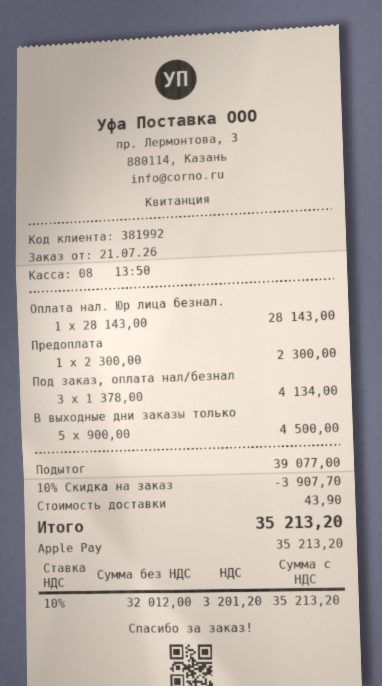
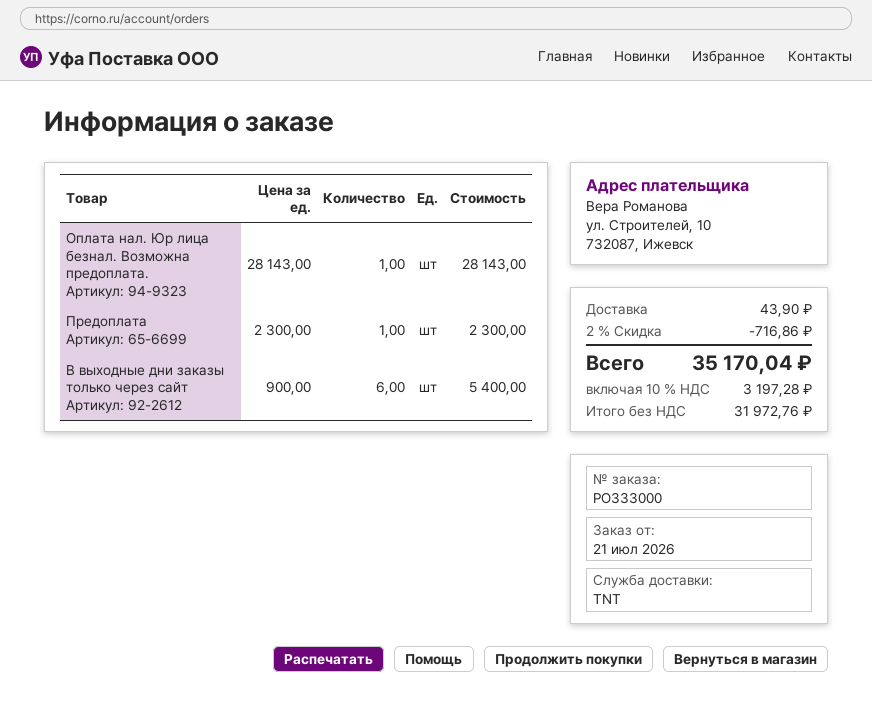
Под заказ, оплата нал/безнал: 3 x 1378.00 = 4134.00 -> none
В выходные дни заказы только: 5 x 900.00 = 4500.00 -> 6 x 900.00 = 5400.00
discount: 10% = 3907.70 -> 2% = 716.86
net: 32012.00 -> 31972.76
tax: 10% = 3201.20 -> 10% = 3197.28
total: 35213.20 -> 35170.04

